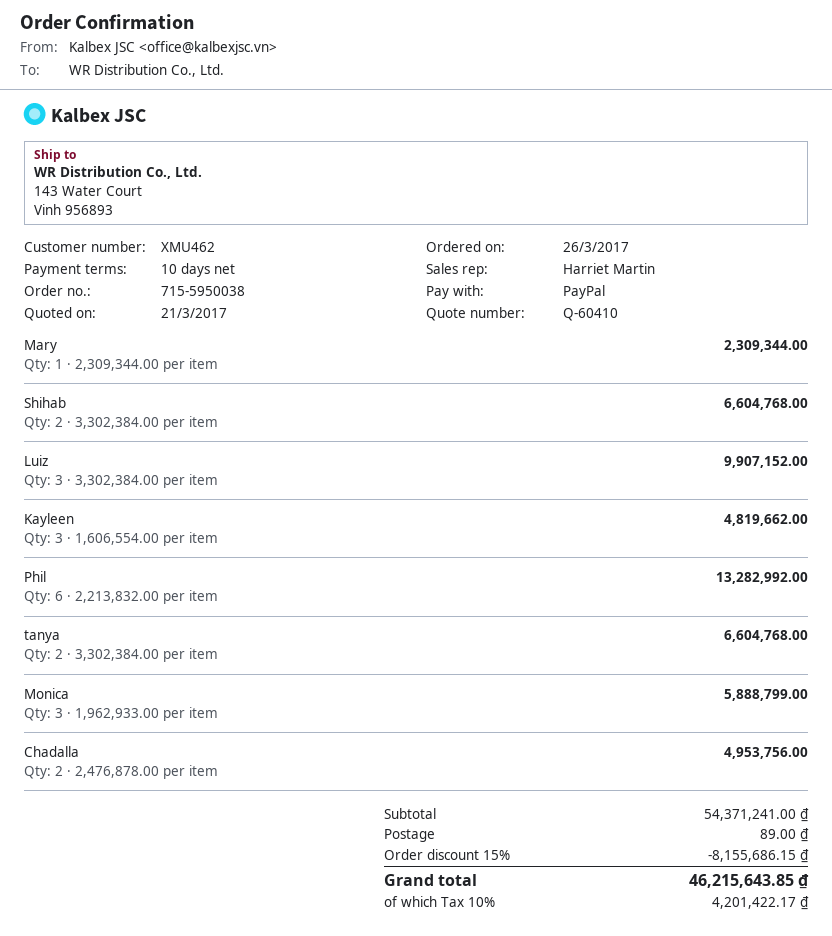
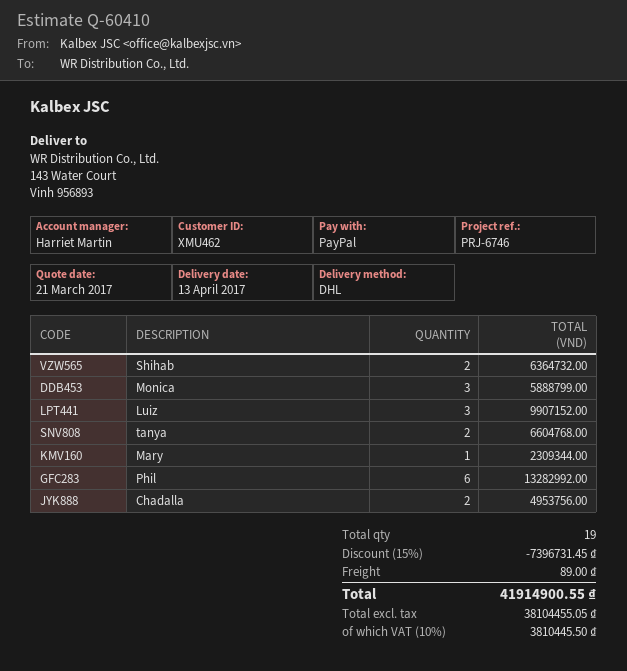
Shihab: 2 for 6604768.00 -> 2 for 6364732.00
Kayleen: 3 for 4819662.00 -> none
discount: 15% = 8155686.15 -> 15% = 7396731.45
tax: 10% = 4201422.17 -> 10% = 3810445.50
total: 46215643.85 -> 41914900.55

